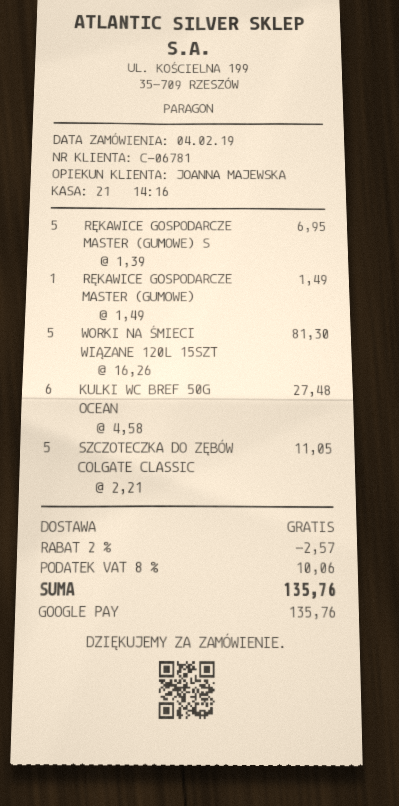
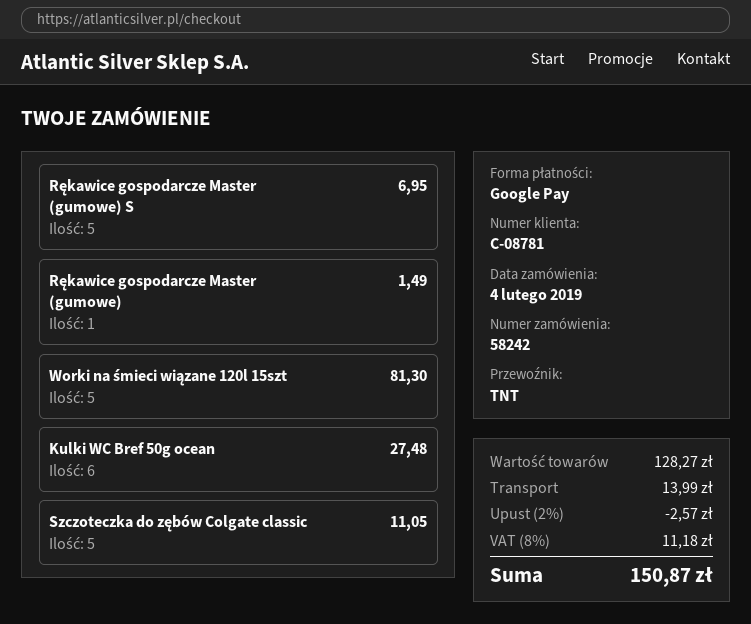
customer number: C-06781 -> C-08781
shipping: 0.00 -> 13.99
tax: 8% = 10.06 -> 8% = 11.18
total: 135.76 -> 150.87

